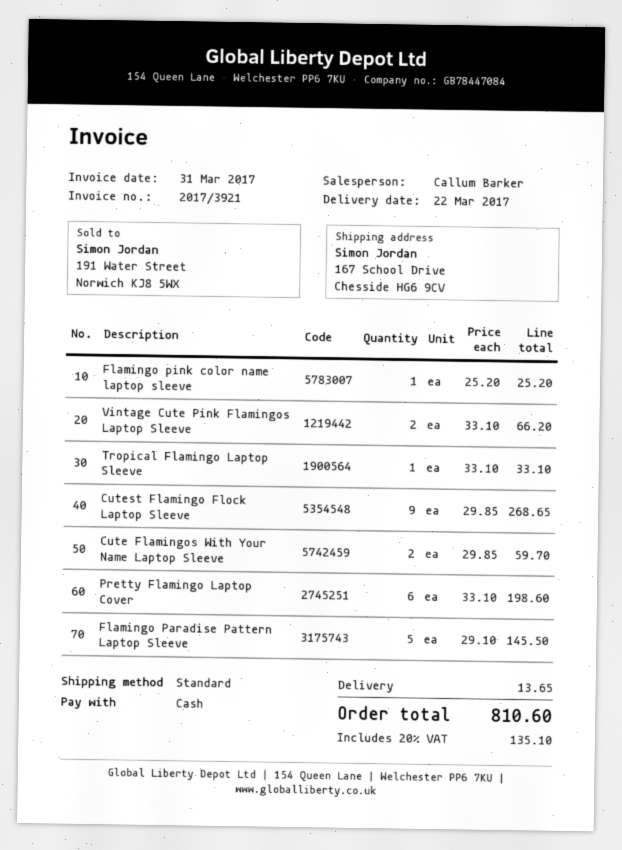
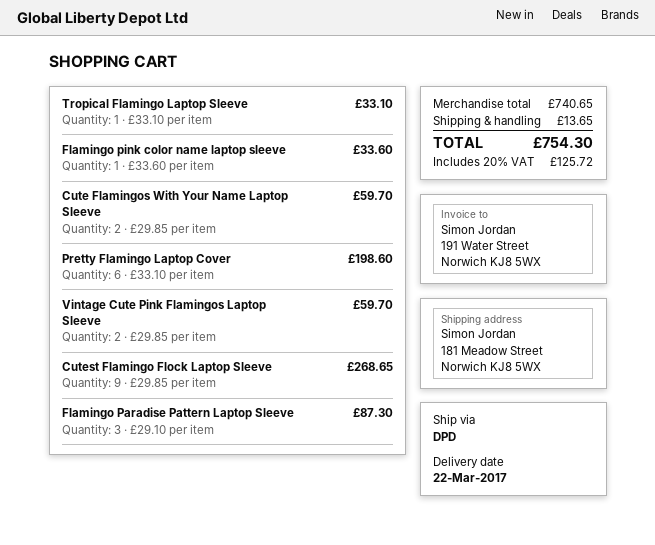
shipping method: standard -> DPD
ship to: 167 School Drive, Chesside HG6 9CV -> 181 Meadow Street, Norwich KJ8 5WX
Flamingo pink color name laptop sleeve: 1 x 25.20 = 25.20 -> 1 x 33.60 = 33.60
Vintage Cute Pink Flamingos Laptop Sleeve: 2 x 33.10 = 66.20 -> 2 x 29.85 = 59.70
Flamingo Paradise Pattern Laptop Sleeve: 5 x 29.10 = 145.50 -> 3 x 29.10 = 87.30
tax: 20% = 135.10 -> 20% = 125.72
total: 810.60 -> 754.30

